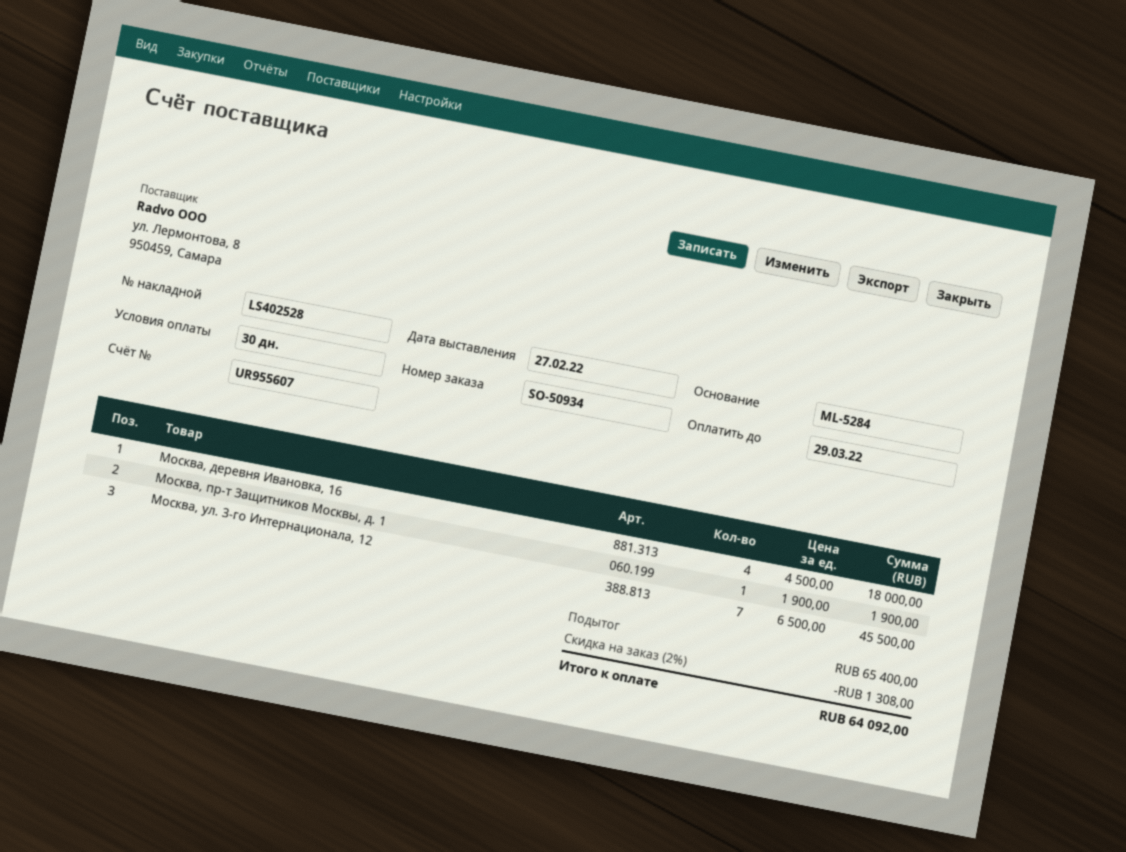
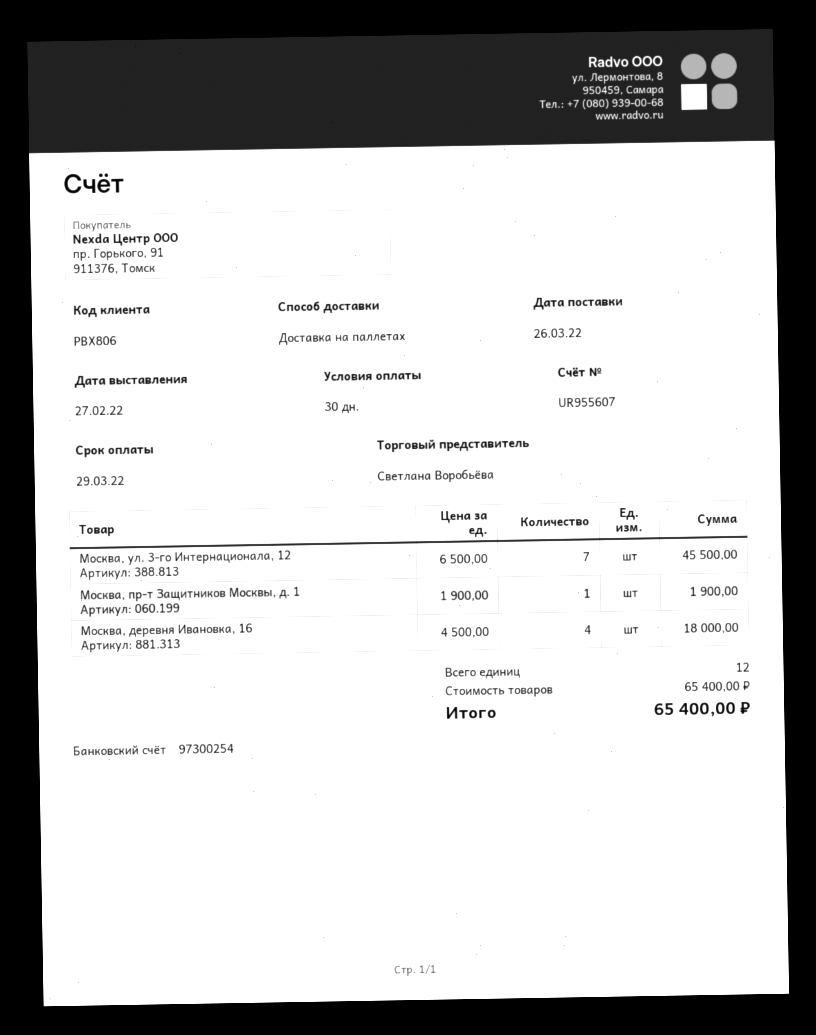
discount: 2% = 1308.00 -> none
total: 64092.00 -> 65400.00

